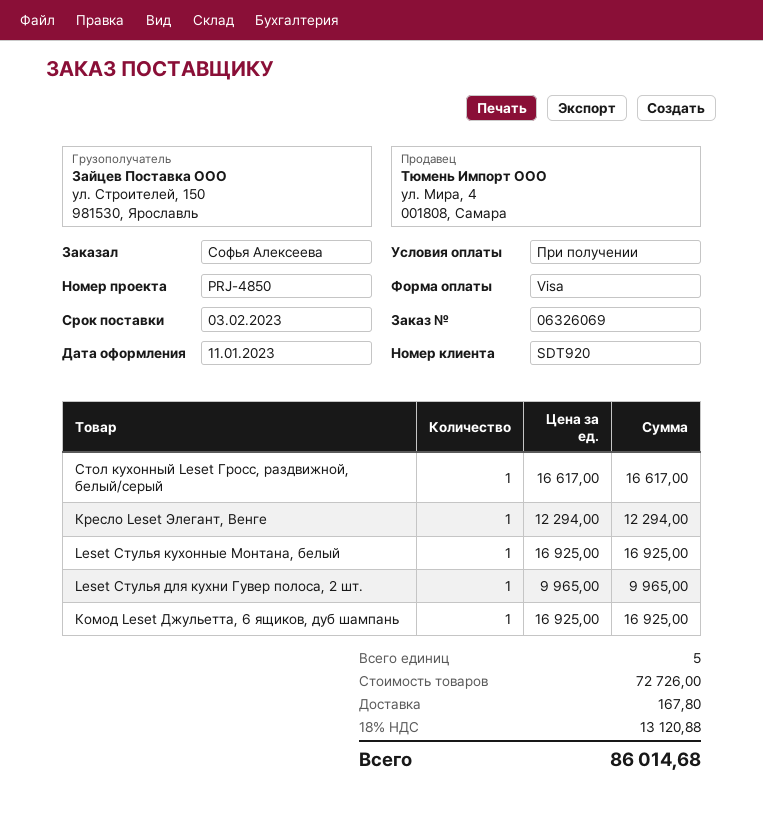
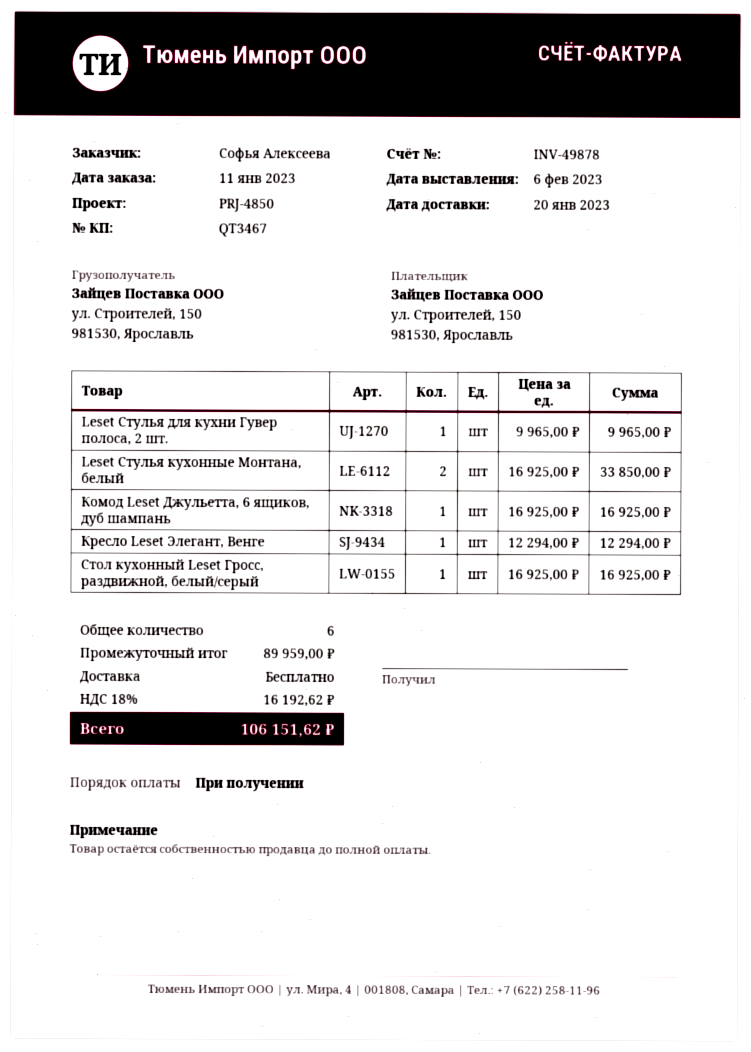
delivery date: 2023-02-03 -> 2023-01-20
Стол кухонный Leset Гросс, раздвижной, белый/серый: 1 x 16617.00 = 16617.00 -> 1 x 16925.00 = 16925.00
Leset Стулья кухонные Монтана, белый: 1 x 16925.00 = 16925.00 -> 2 x 16925.00 = 33850.00
total quantity: 5 -> 6
subtotal: 72726.00 -> 89959.00
shipping: 167.80 -> 0.00
tax: 18% = 13120.88 -> 18% = 16192.62
total: 86014.68 -> 106151.62

